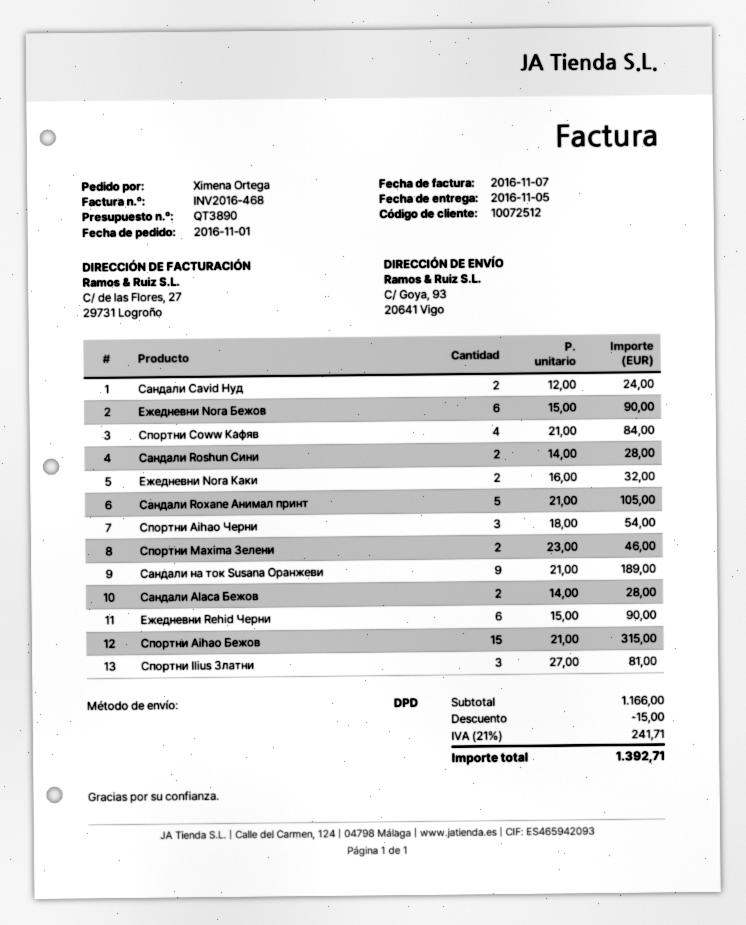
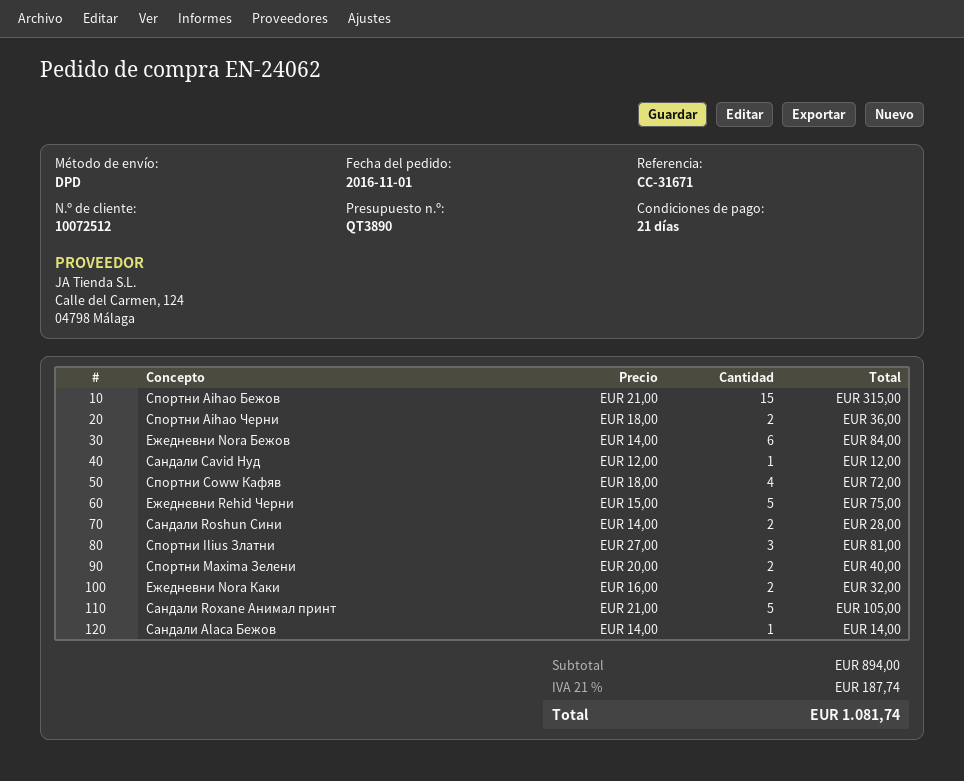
Сандали Cavid Нуд: 2 x 12.00 = 24.00 -> 1 x 12.00 = 12.00
Ежедневни Nora Бежов: 6 x 15.00 = 90.00 -> 6 x 14.00 = 84.00
Спортни Coww Кафяв: 4 x 21.00 = 84.00 -> 4 x 18.00 = 72.00
Спортни Aihao Черни: 3 x 18.00 = 54.00 -> 2 x 18.00 = 36.00
Спортни Maxima Зелени: 2 x 23.00 = 46.00 -> 2 x 20.00 = 40.00
Сандали на ток Susana Оранжеви: 9 x 21.00 = 189.00 -> none
Сандали Alaca Бежов: 2 x 14.00 = 28.00 -> 1 x 14.00 = 14.00
Ежедневни Rehid Черни: 6 x 15.00 = 90.00 -> 5 x 15.00 = 75.00
subtotal: 1166.00 -> 894.00
discount: 15.00 -> none
tax: 21% = 241.71 -> 21% = 187.74
total: 1392.71 -> 1081.74

